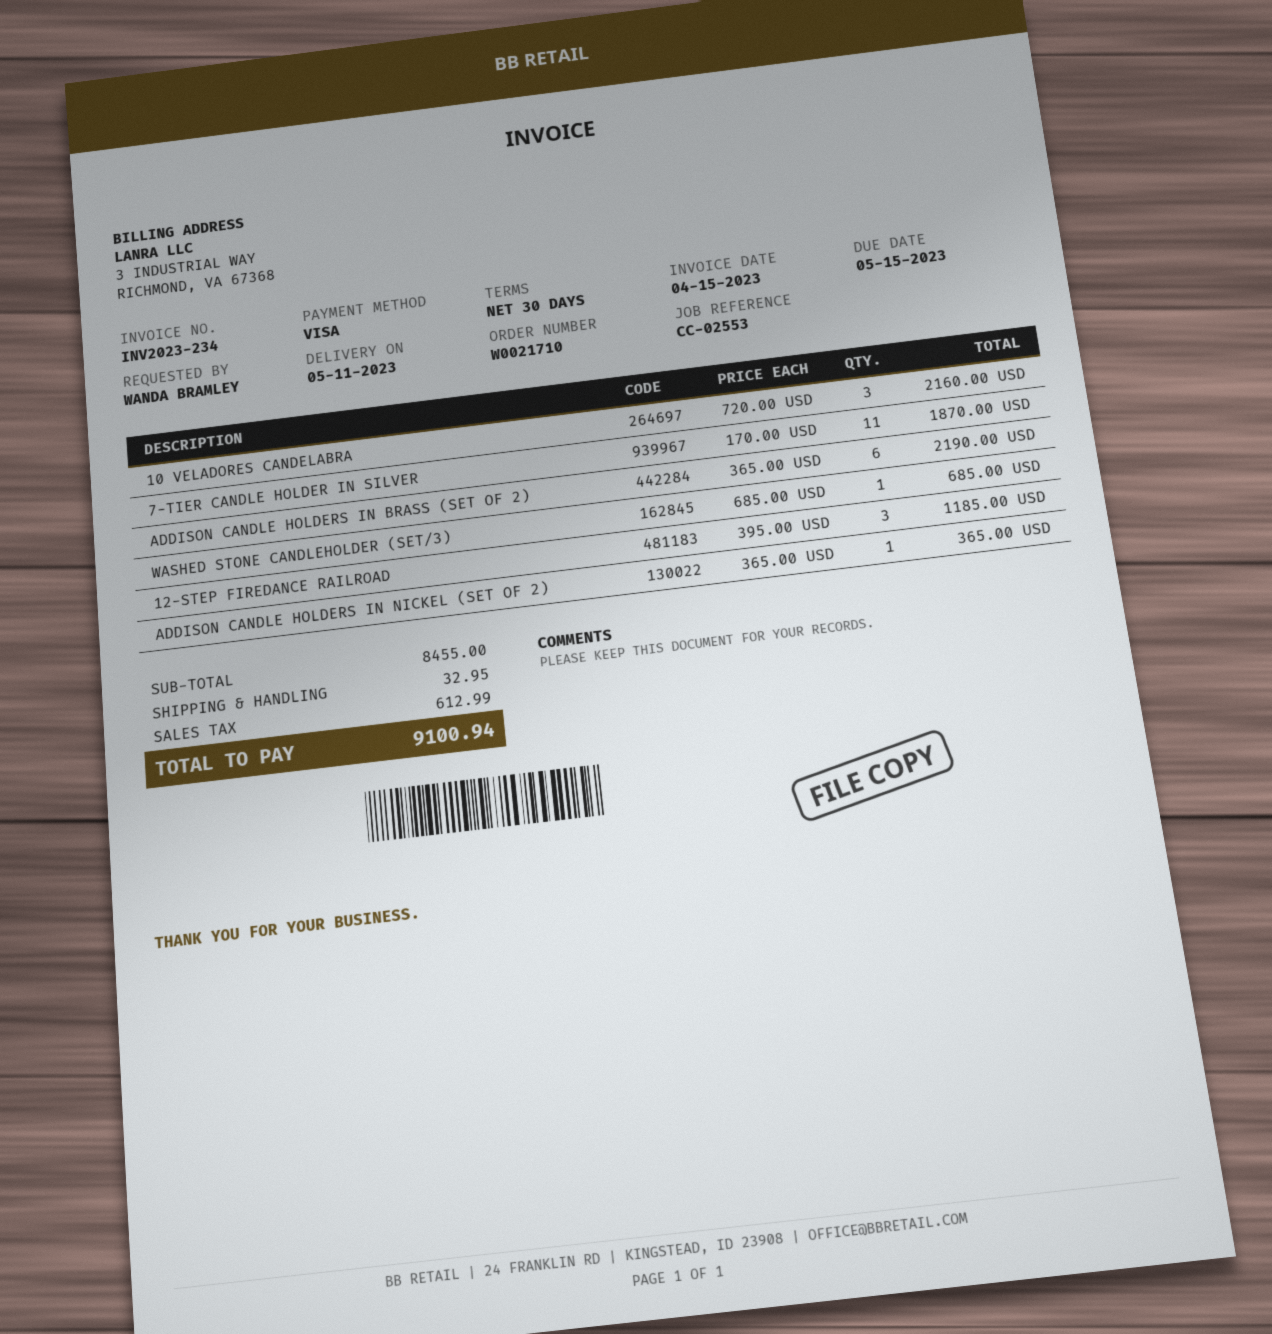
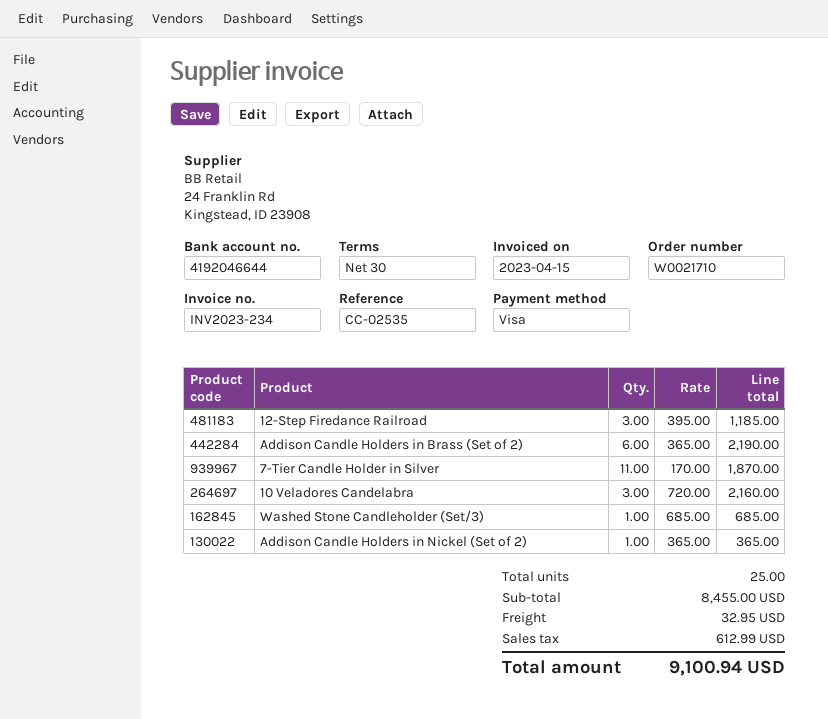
reference: CC-02553 -> CC-02535

